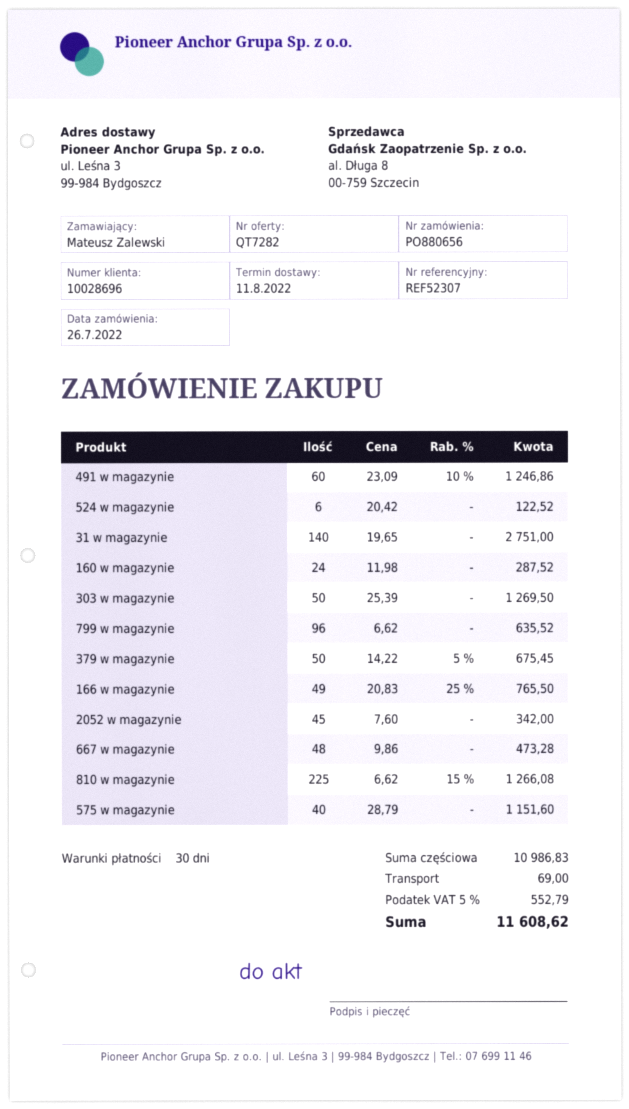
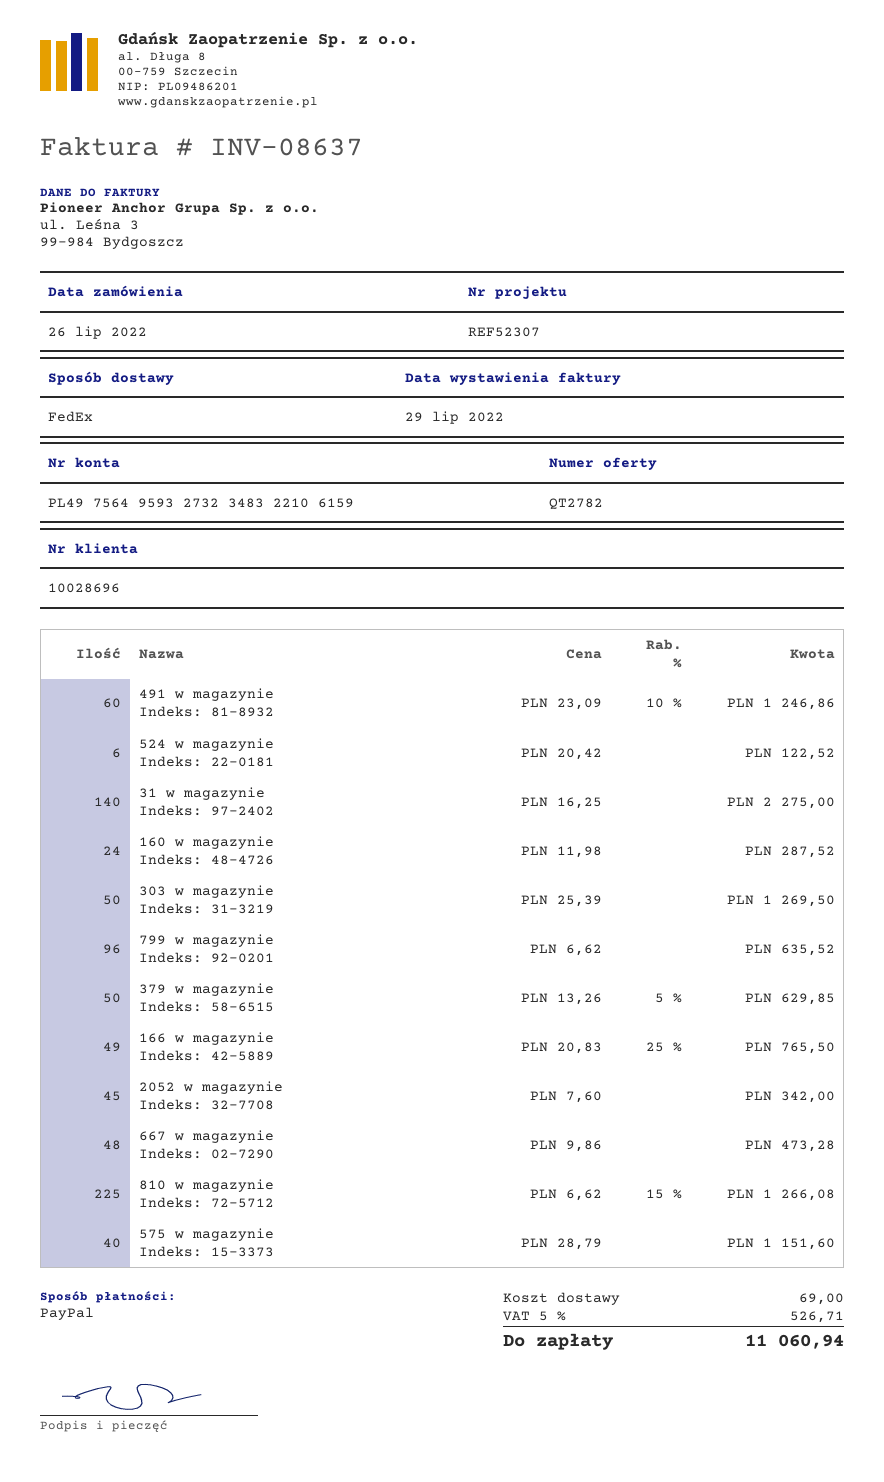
quote number: QT7282 -> QT2782
31 w magazynie: 140 x 19.65 = 2751.00 -> 140 x 16.25 = 2275.00
379 w magazynie: 50 x 14.22 - 5% = 675.45 -> 50 x 13.26 - 5% = 629.85
tax: 5% = 552.79 -> 5% = 526.71
total: 11608.62 -> 11060.94

